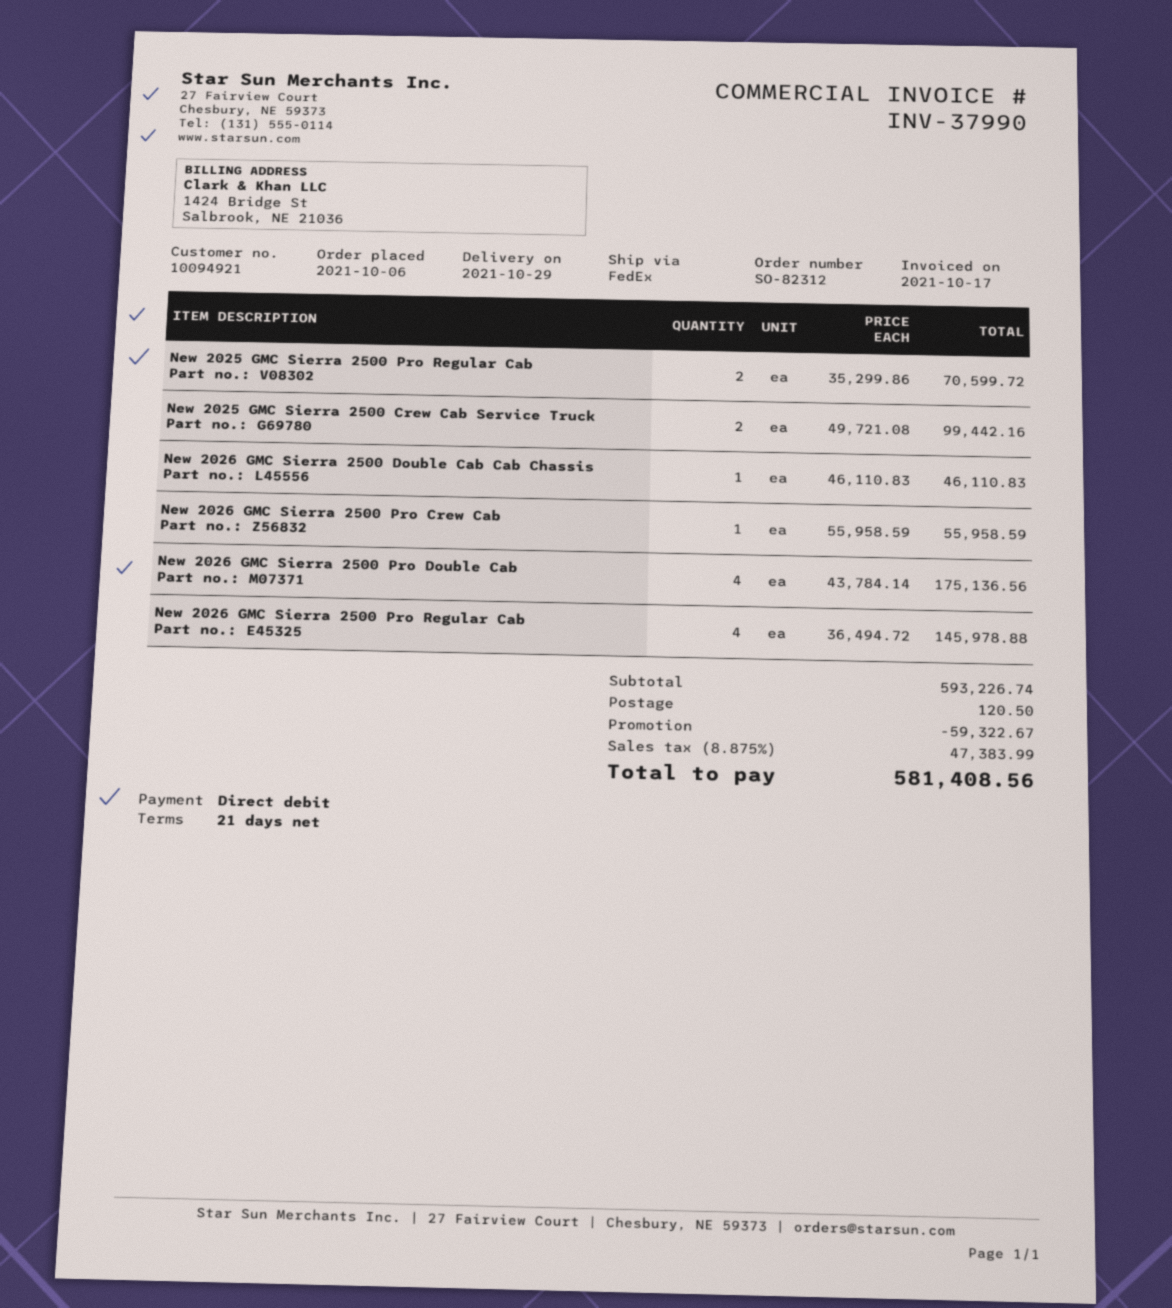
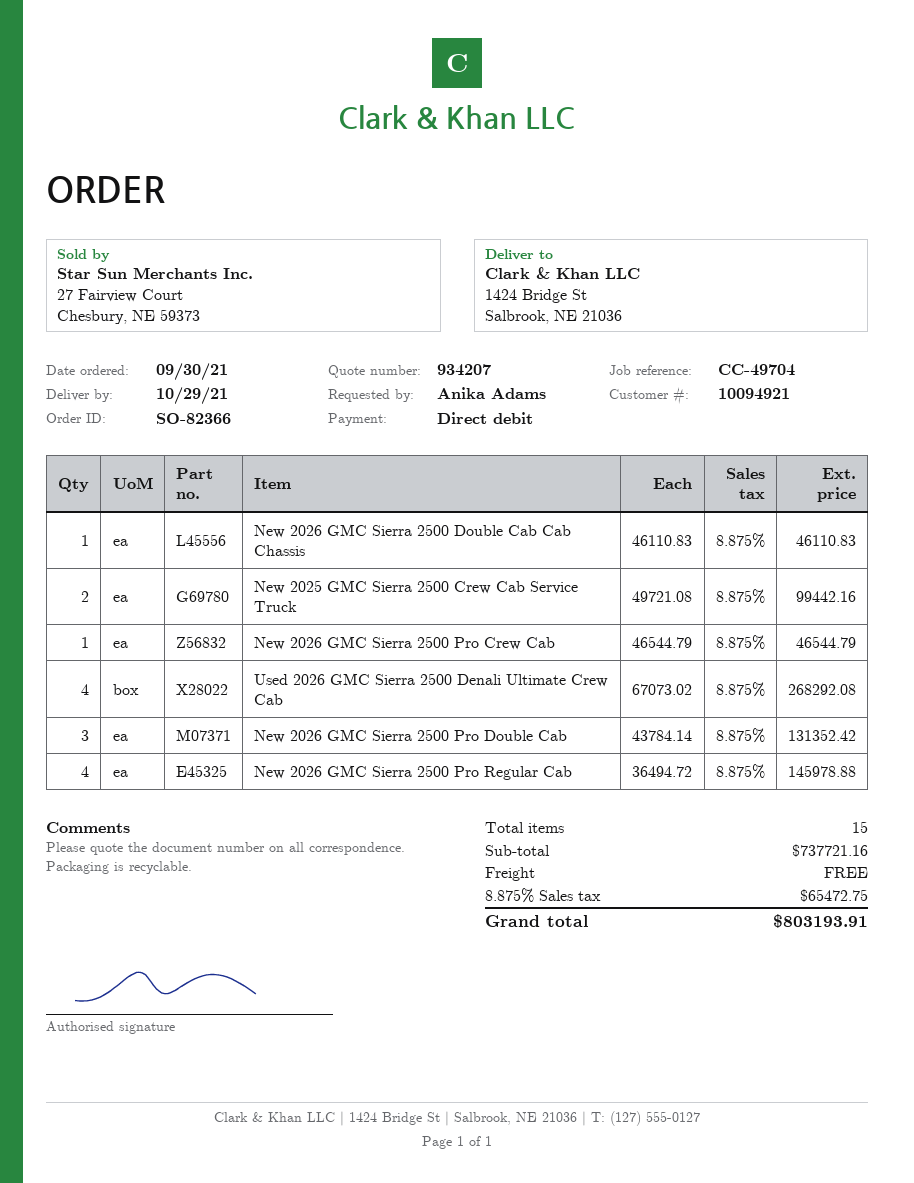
order number: SO-82312 -> SO-82366
order date: 2021-10-06 -> 2021-09-30
New 2025 GMC Sierra 2500 Pro Regular Cab: 2 x 35299.86 = 70599.72 -> none
New 2026 GMC Sierra 2500 Pro Crew Cab: 1 x 55958.59 = 55958.59 -> 1 x 46544.79 = 46544.79
New 2026 GMC Sierra 2500 Pro Double Cab: 4 x 43784.14 = 175136.56 -> 3 x 43784.14 = 131352.42
Used 2026 GMC Sierra 2500 Denali Ultimate Crew Cab: none -> 4 x 67073.02 = 268292.08
subtotal: 593226.74 -> 737721.16
discount: 59322.67 -> none
shipping: 120.50 -> 0.00
tax: 8.875% = 47383.99 -> 8.875% = 65472.75
total: 581408.56 -> 803193.91

